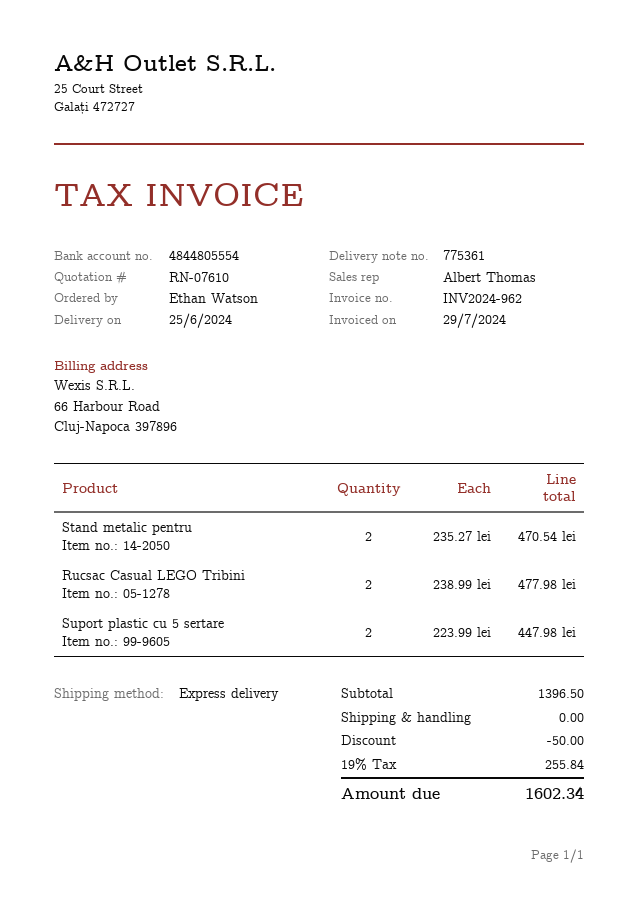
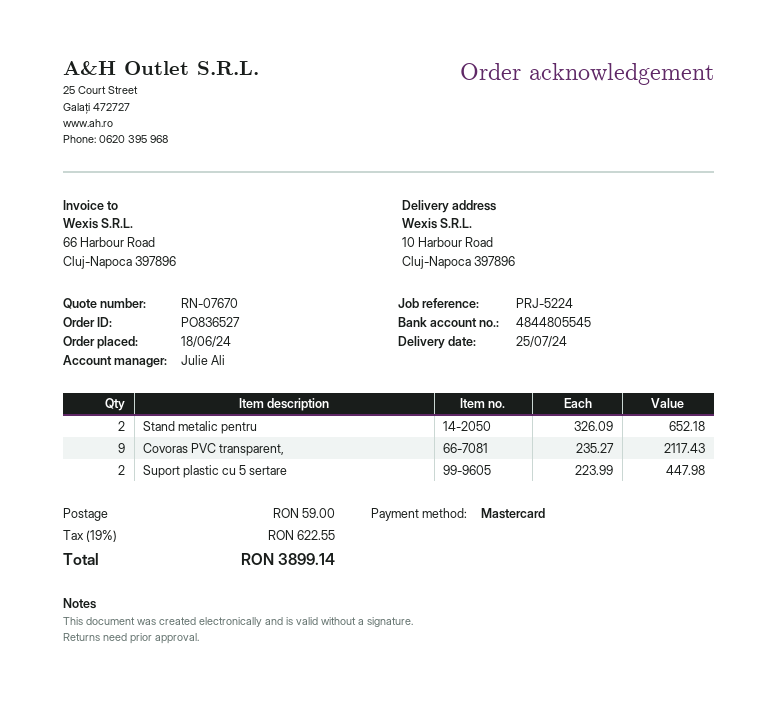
quote number: RN-07610 -> RN-07670
delivery date: 2024-06-25 -> 2024-07-25
sales rep: Albert Thomas -> Julie Ali
bank account: 4844805554 -> 4844805545
Stand metalic pentru: 2 x 235.27 = 470.54 -> 2 x 326.09 = 652.18
Rucsac Casual LEGO Tribini: 2 x 238.99 = 477.98 -> none
Covoras PVC transparent,: none -> 9 x 235.27 = 2117.43
discount: 50.00 -> none
shipping: 0.00 -> 59.00
tax: 19% = 255.84 -> 19% = 622.55
total: 1602.34 -> 3899.14

